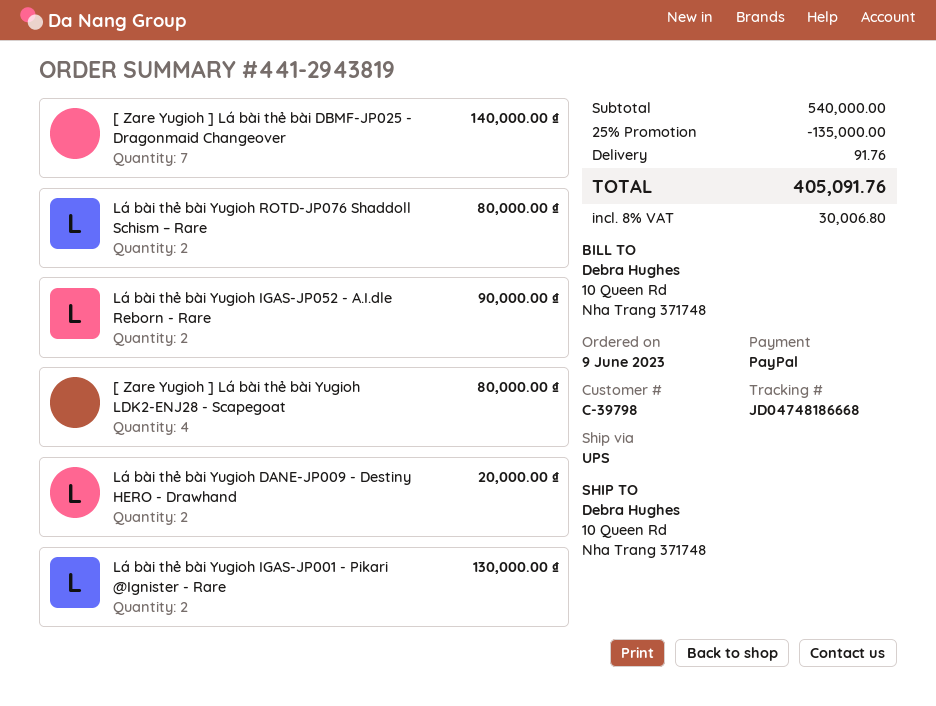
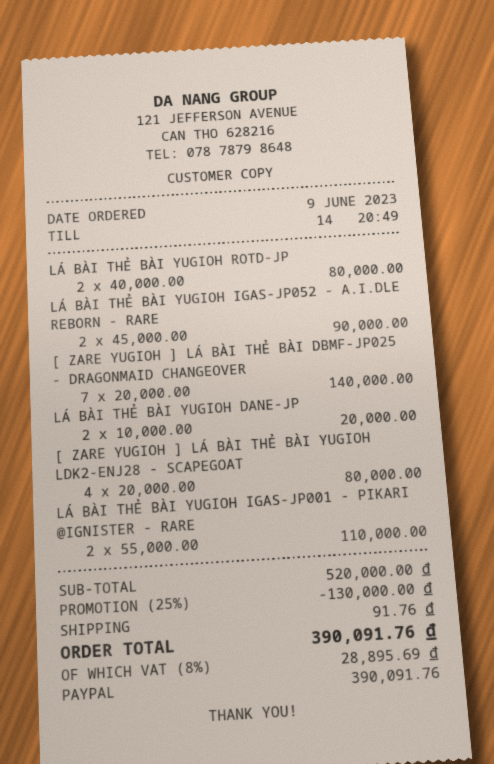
Lá bài thẻ bài Yugioh IGAS-JP001 - Pikari @Ignister - Rare: 2 for 130000.00 -> 2 for 110000.00
subtotal: 540000.00 -> 520000.00
discount: 25% = 135000.00 -> 25% = 130000.00
tax: 8% = 30006.80 -> 8% = 28895.69
total: 405091.76 -> 390091.76

